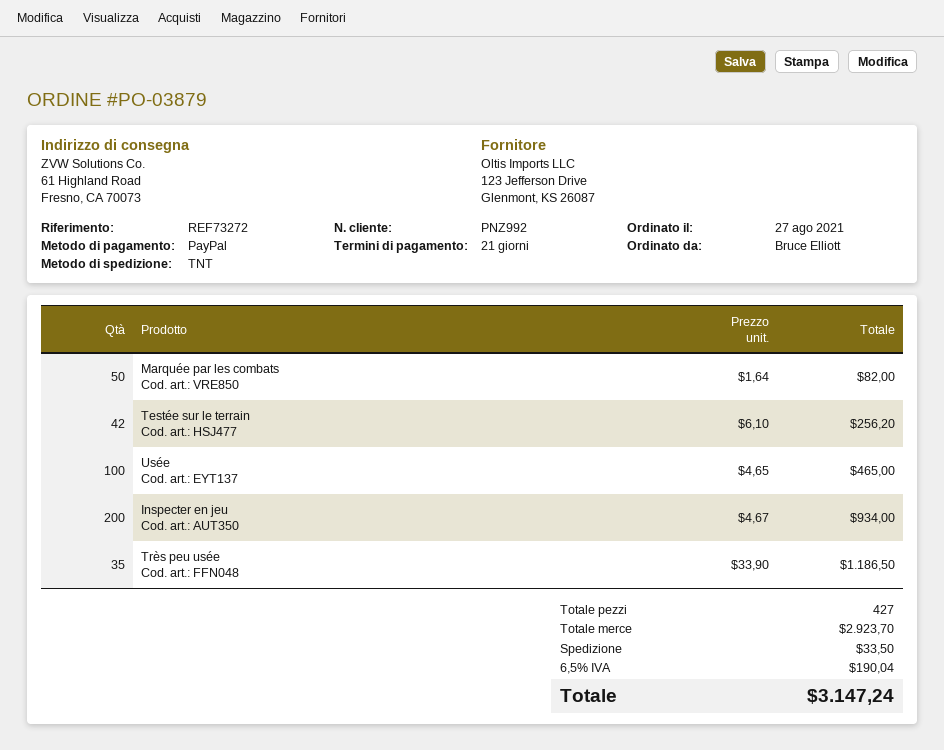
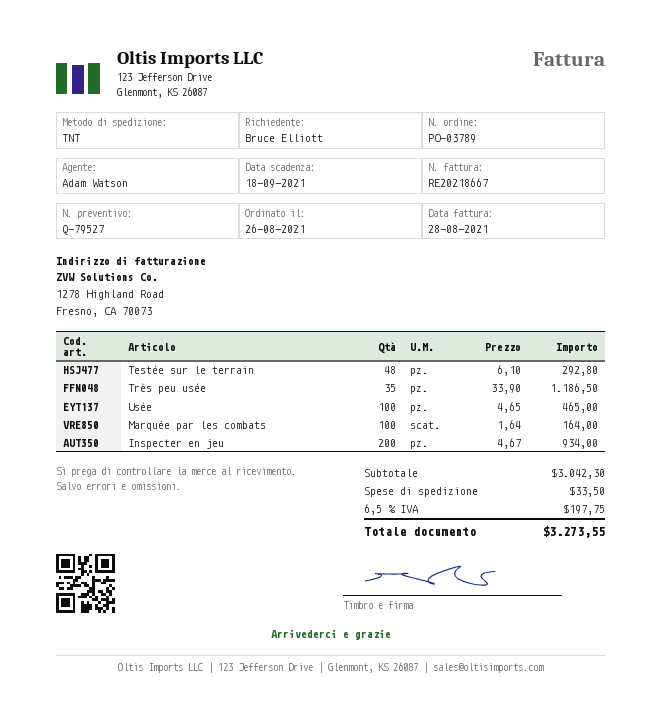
order number: PO-03879 -> PO-03789
order date: 2021-08-27 -> 2021-08-26
Marquée par les combats: 50 x 1.64 = 82.00 -> 100 x 1.64 = 164.00
Testée sur le terrain: 42 x 6.10 = 256.20 -> 48 x 6.10 = 292.80
subtotal: 2923.70 -> 3042.30
tax: 6.5% = 190.04 -> 6.5% = 197.75
total: 3147.24 -> 3273.55

